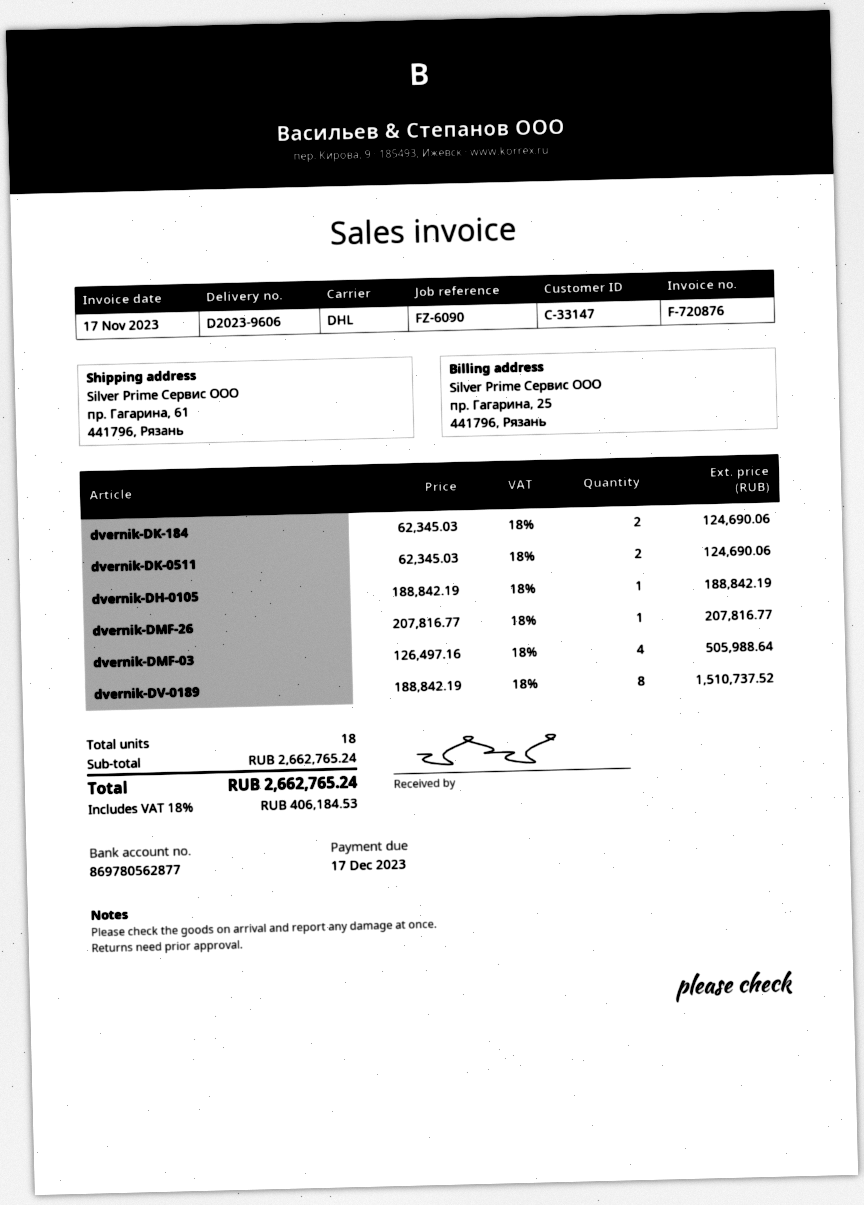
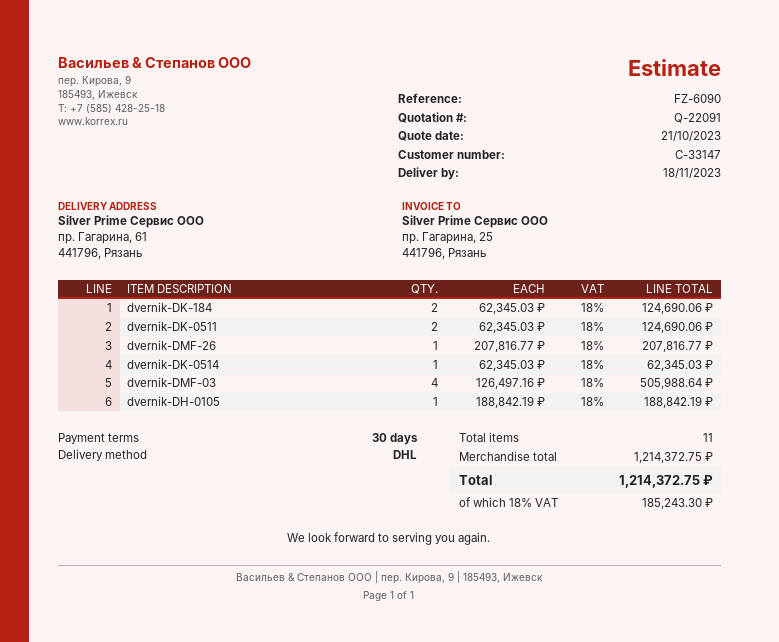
dvernik-DV-0189: 8 x 188842.19 = 1510737.52 -> none
dvernik-DK-0514: none -> 1 x 62345.03 = 62345.03
total quantity: 18 -> 11
subtotal: 2662765.24 -> 1214372.75
tax: 18% = 406184.53 -> 18% = 185243.30
total: 2662765.24 -> 1214372.75

